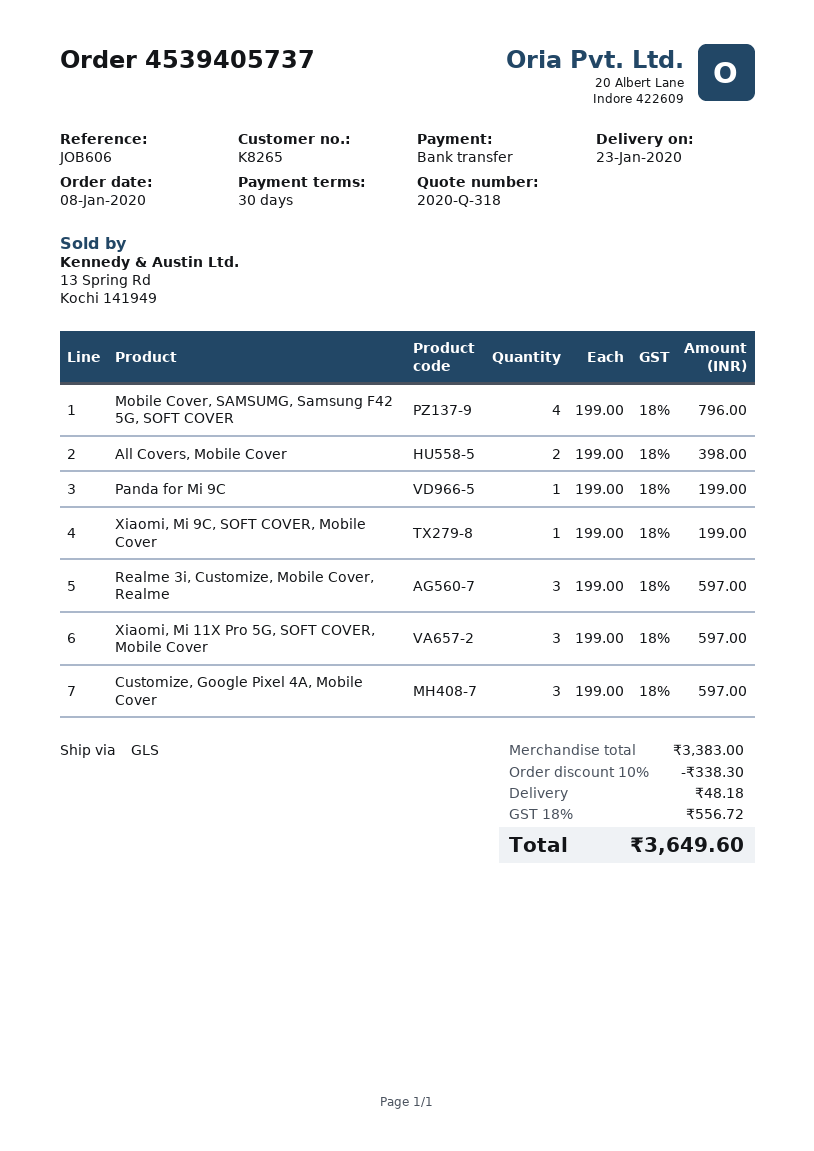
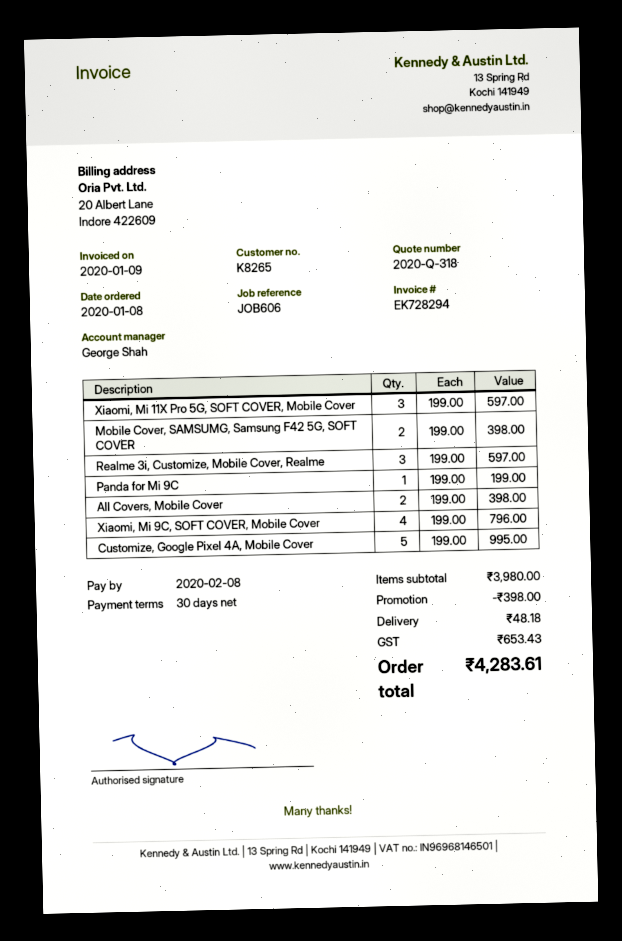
Mobile Cover, SAMSUMG, Samsung F42 5G, SOFT COVER: 4 x 199.00 = 796.00 -> 2 x 199.00 = 398.00
Xiaomi, Mi 9C, SOFT COVER, Mobile Cover: 1 x 199.00 = 199.00 -> 4 x 199.00 = 796.00
Customize, Google Pixel 4A, Mobile Cover: 3 x 199.00 = 597.00 -> 5 x 199.00 = 995.00
subtotal: 3383.00 -> 3980.00
discount: 338.30 -> 398.00
tax: 556.72 -> 653.43
total: 3649.60 -> 4283.61

